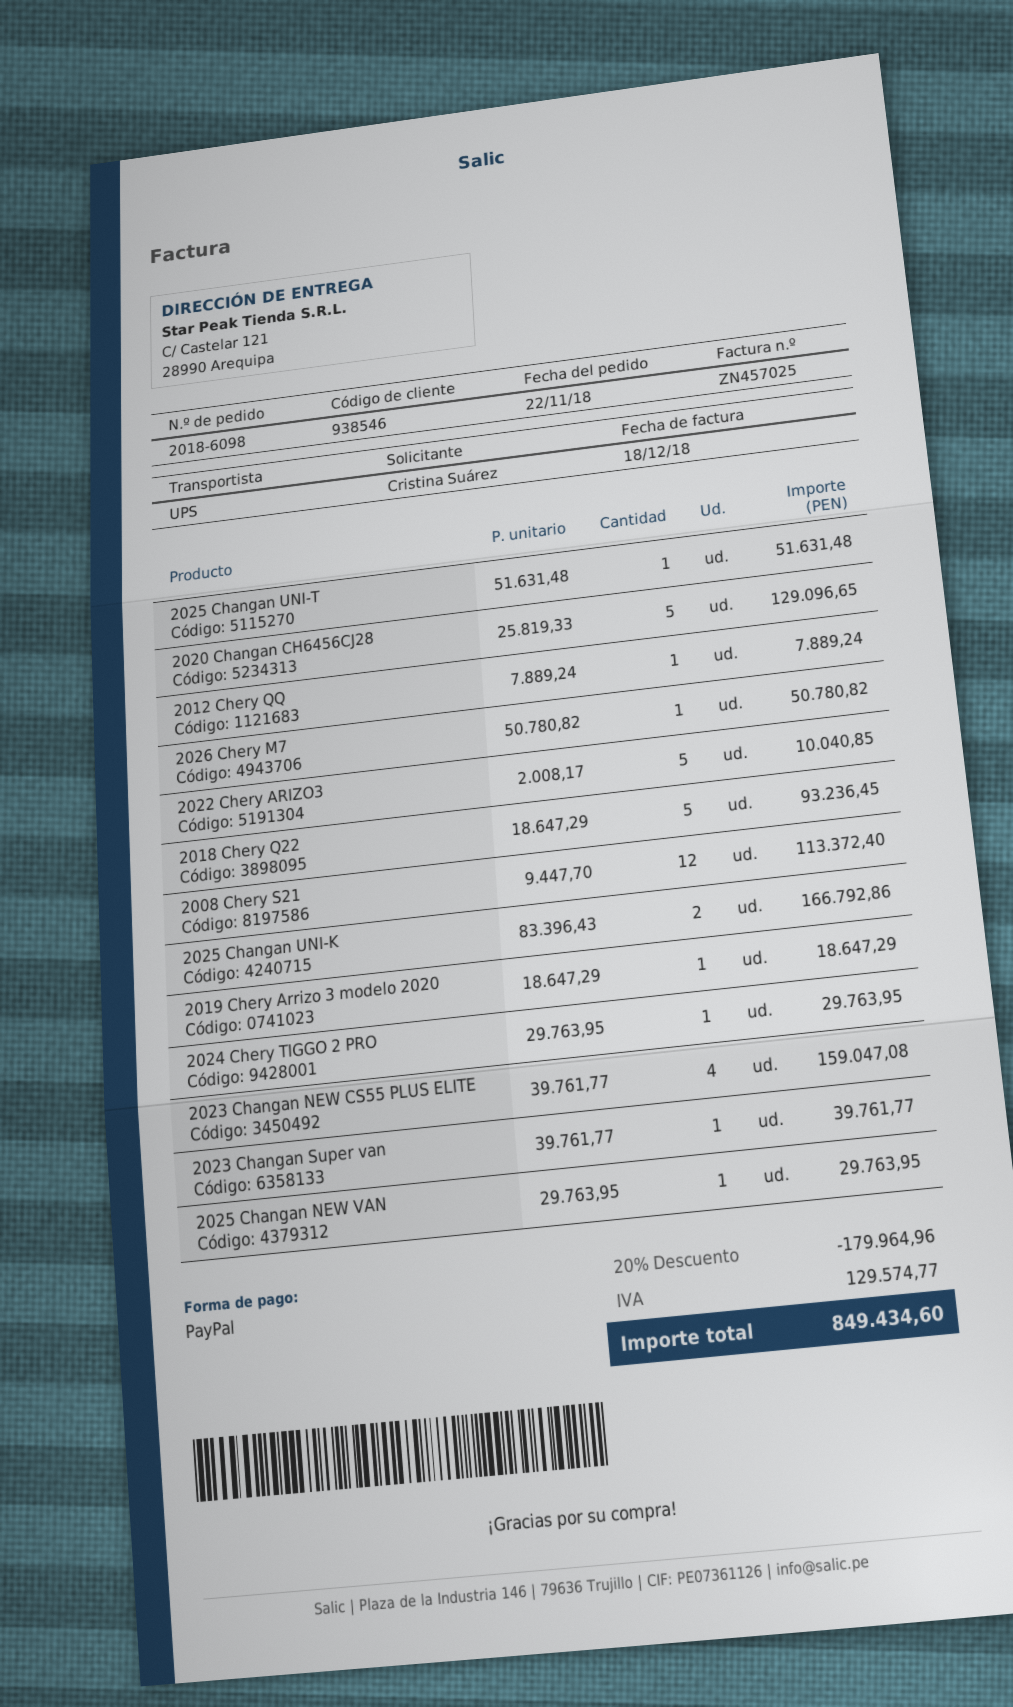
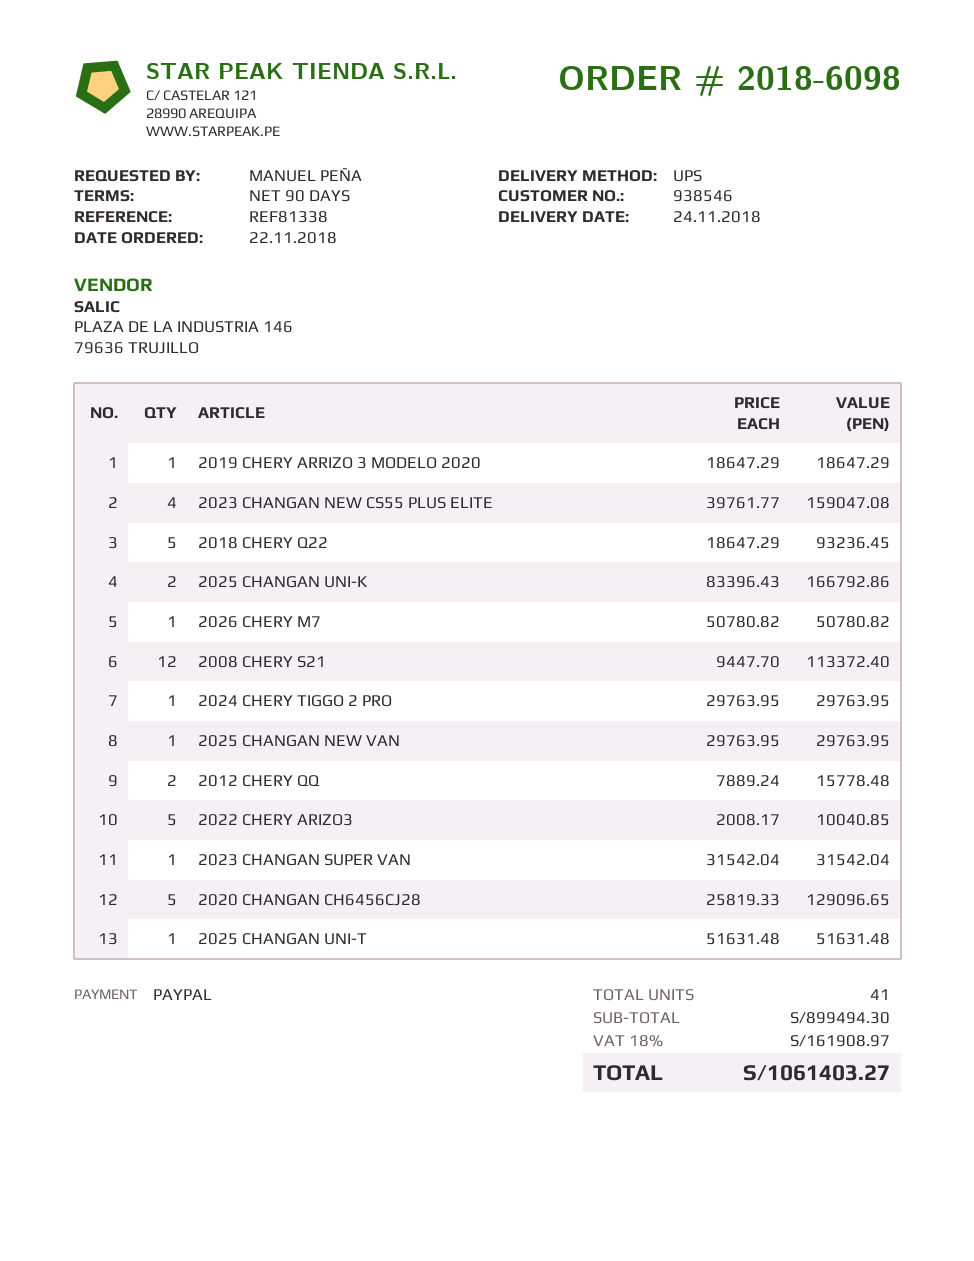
ordered by: Cristina Suárez -> MANUEL PEÑA
2012 Chery QQ: 1 x 7889.24 = 7889.24 -> 2 x 7889.24 = 15778.48
2023 Changan Super van: 1 x 39761.77 = 39761.77 -> 1 x 31542.04 = 31542.04
discount: 20% = 179964.96 -> none
tax: 129574.77 -> 161908.97
total: 849434.60 -> 1061403.27

